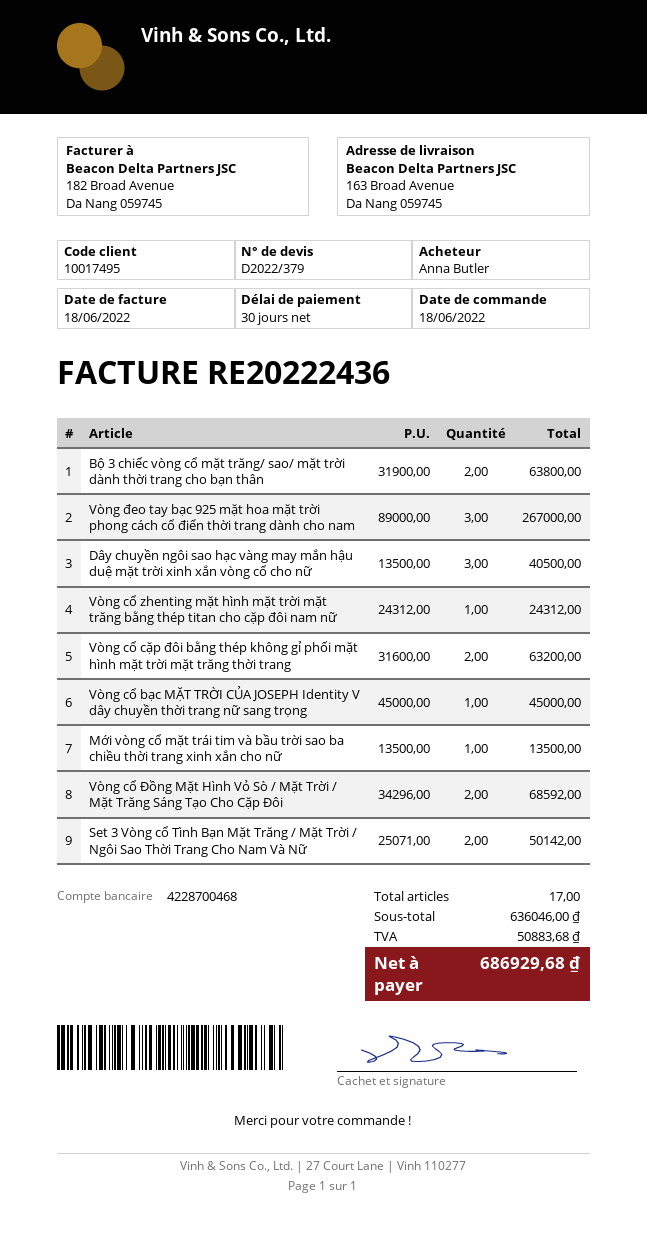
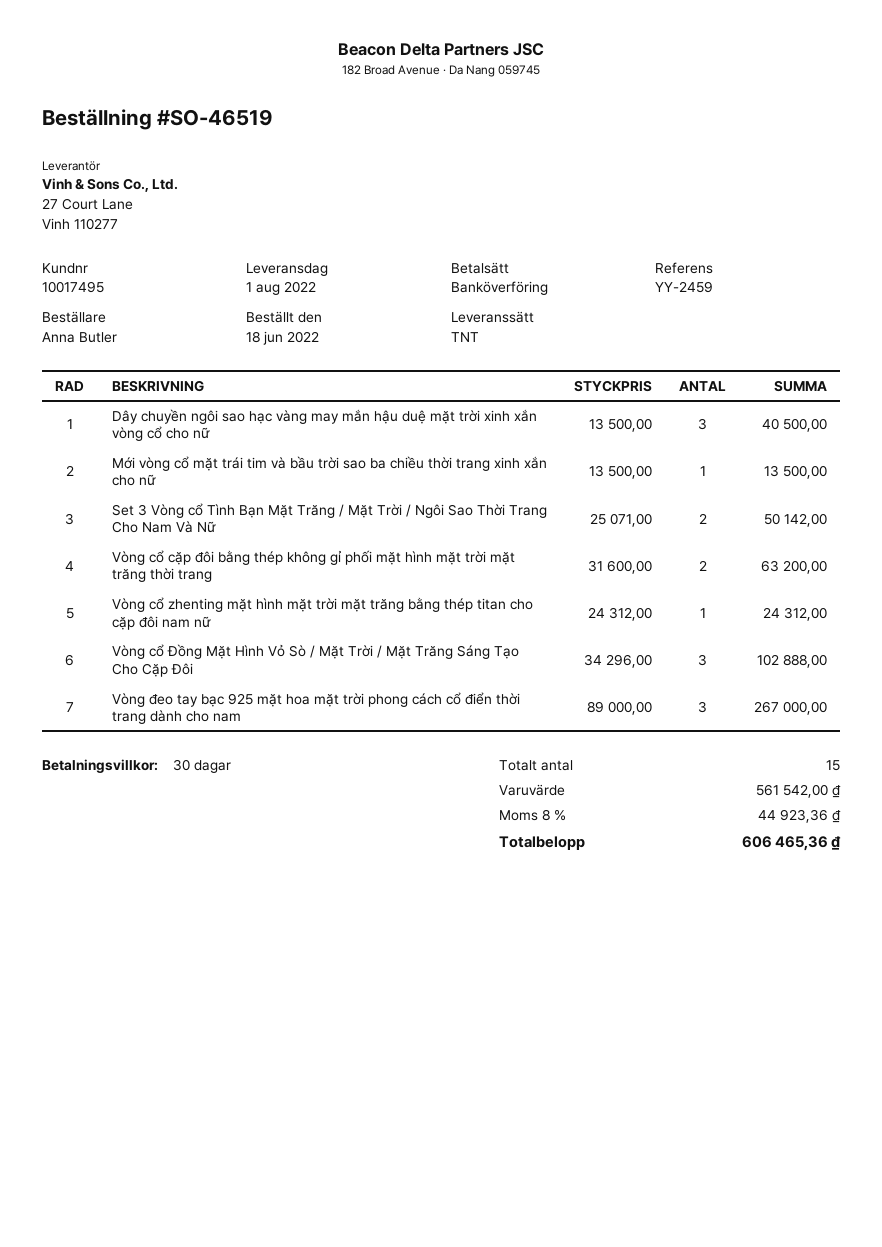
Bộ 3 chiếc vòng cổ mặt trăng/ sao/ mặt trời dành thời trang cho bạn thân: 2 x 31900.00 = 63800.00 -> none
Vòng cổ bạc MẶT TRỜI CỦA JOSEPH Identity V dây chuyền thời trang nữ sang trọng: 1 x 45000.00 = 45000.00 -> none
Vòng cổ Đồng Mặt Hình Vỏ Sò / Mặt Trời / Mặt Trăng Sáng Tạo Cho Cặp Đôi: 2 x 34296.00 = 68592.00 -> 3 x 34296.00 = 102888.00
total quantity: 17 -> 15
subtotal: 636046.00 -> 561542.00
tax: 50883.68 -> 44923.36
total: 686929.68 -> 606465.36

